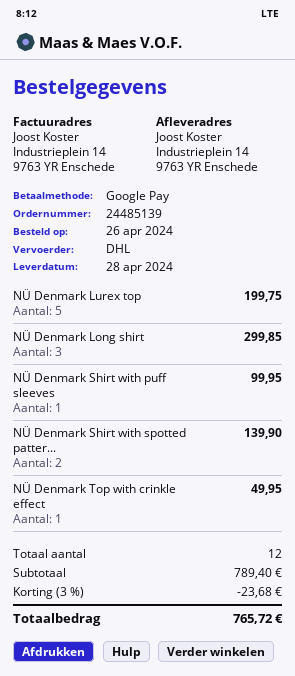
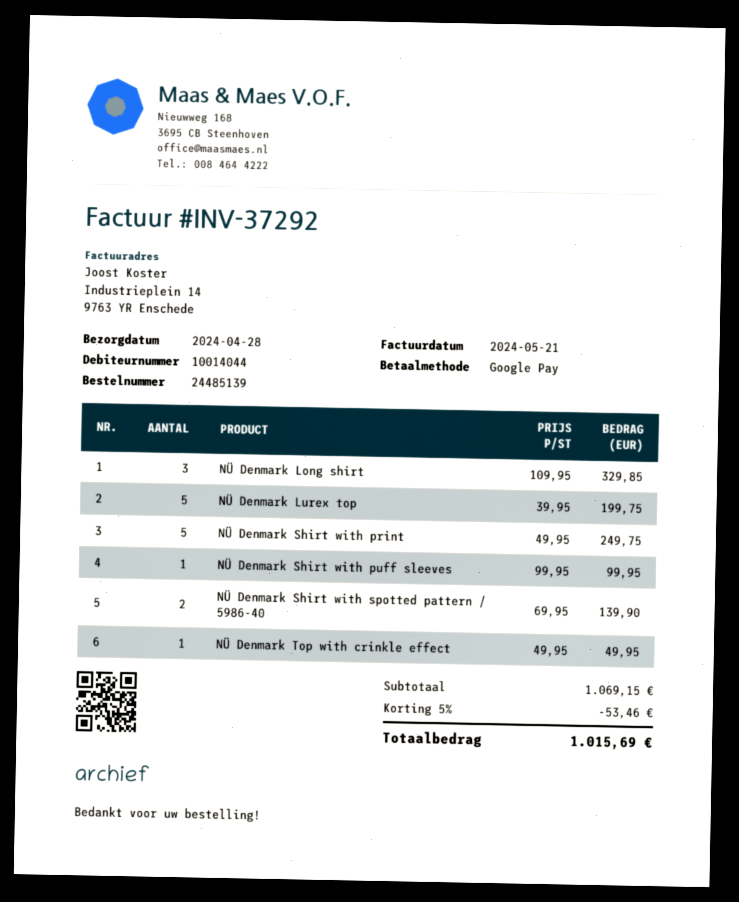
NÜ Denmark Long shirt: 3 for 299.85 -> 3 for 329.85
NÜ Denmark Shirt with print: none -> 5 for 249.75
subtotal: 789.40 -> 1069.15
discount: 3% = 23.68 -> 5% = 53.46
total: 765.72 -> 1015.69

